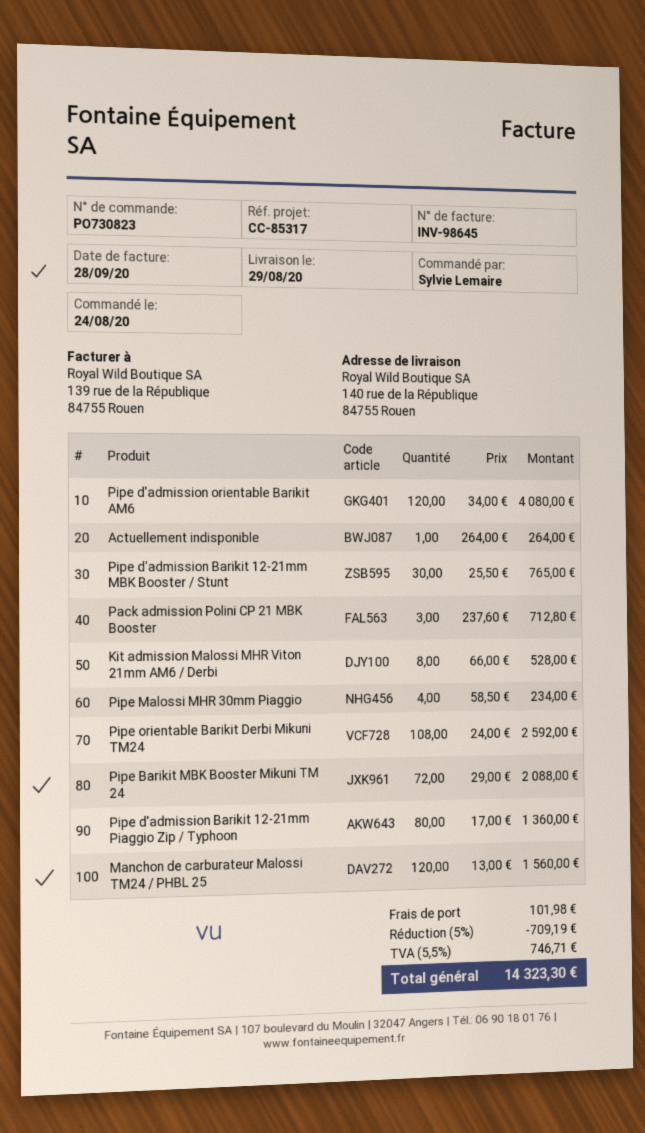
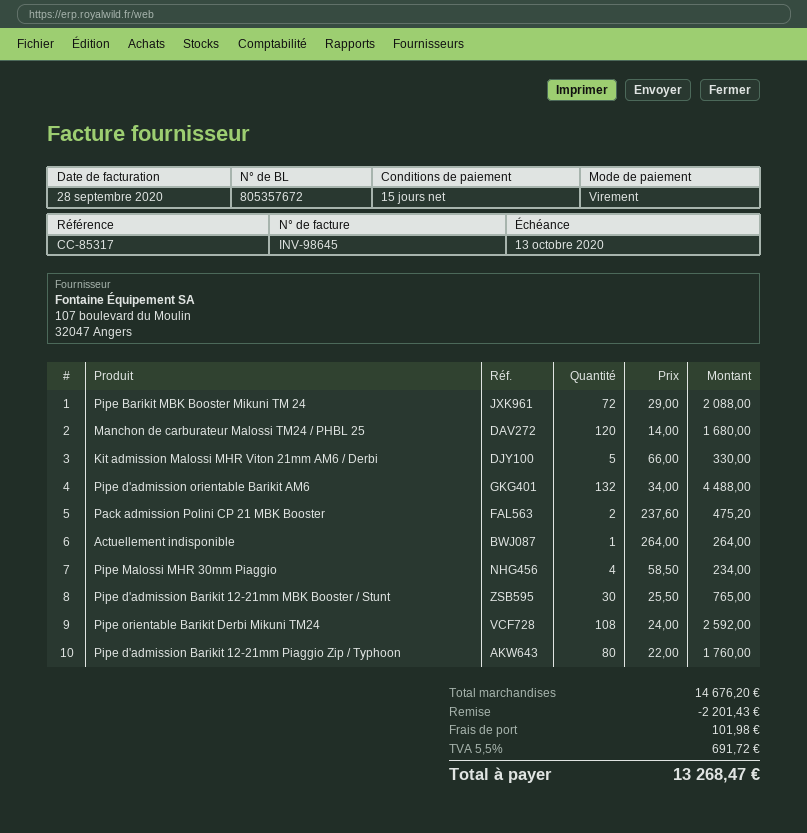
Pipe d'admission orientable Barikit AM6: 120 x 34.00 = 4080.00 -> 132 x 34.00 = 4488.00
Pack admission Polini CP 21 MBK Booster: 3 x 237.60 = 712.80 -> 2 x 237.60 = 475.20
Kit admission Malossi MHR Viton 21mm AM6 / Derbi: 8 x 66.00 = 528.00 -> 5 x 66.00 = 330.00
Pipe d'admission Barikit 12-21mm Piaggio Zip / Typhoon: 80 x 17.00 = 1360.00 -> 80 x 22.00 = 1760.00
Manchon de carburateur Malossi TM24 / PHBL 25: 120 x 13.00 = 1560.00 -> 120 x 14.00 = 1680.00
discount: 709.19 -> 2201.43
tax: 5.5% = 746.71 -> 5.5% = 691.72
total: 14323.30 -> 13268.47

